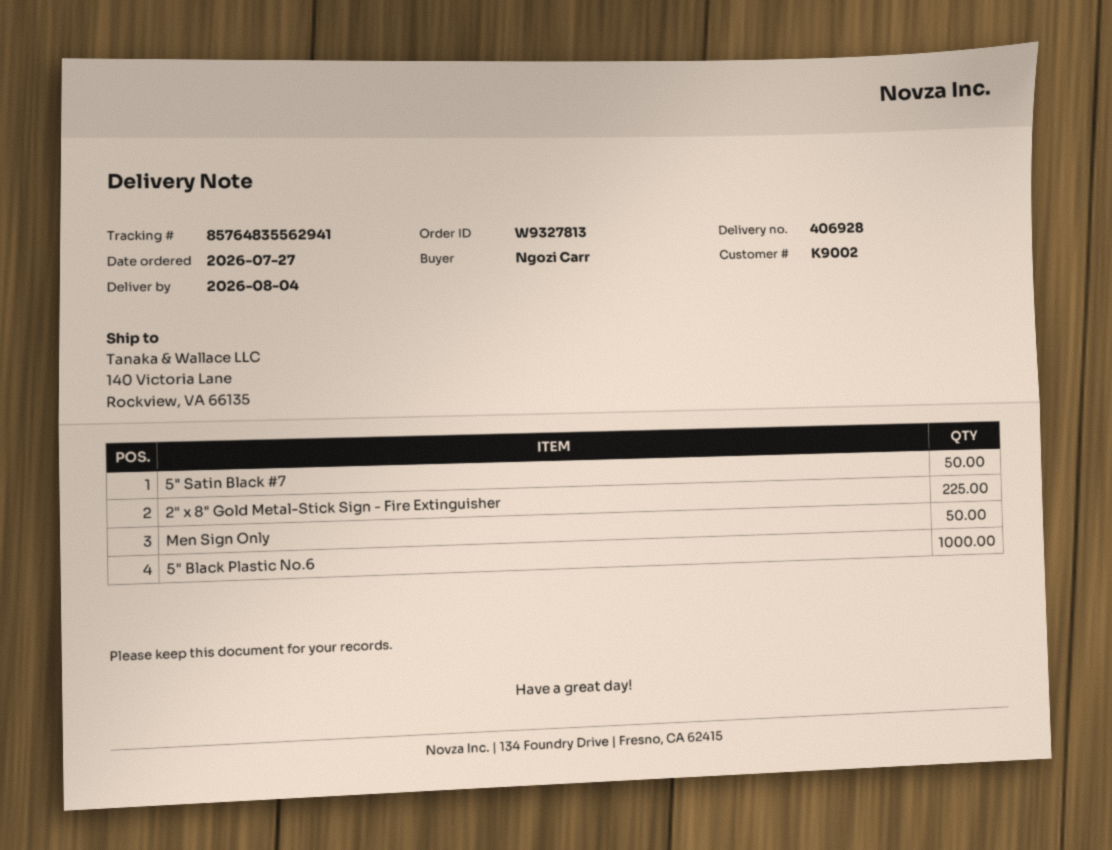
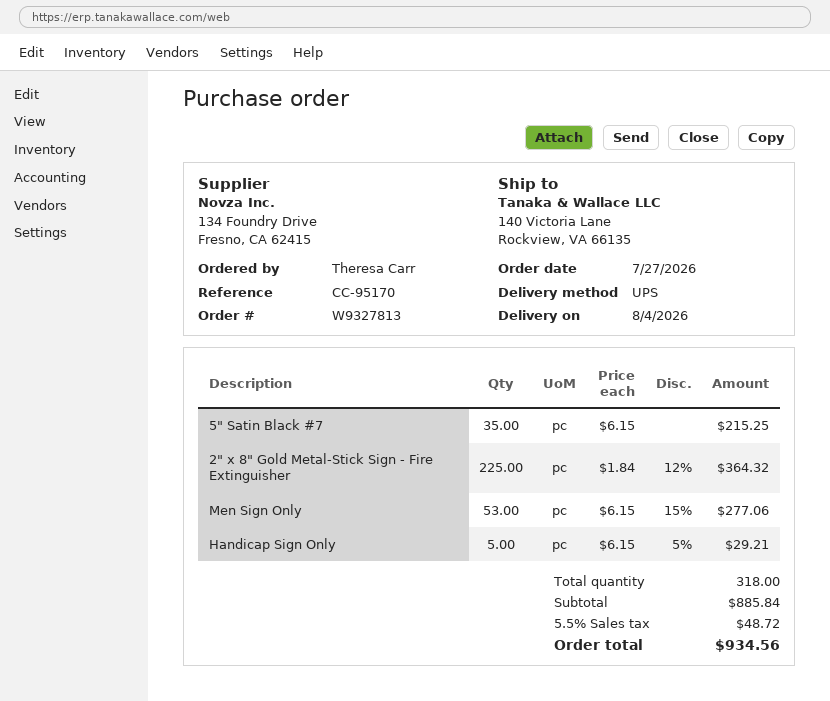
ordered by: Ngozi Carr -> Theresa Carr
5" Satin Black #7: 50 -> 35
Men Sign Only: 50 -> 53
5" Black Plastic No.6: 1000 -> none
Handicap Sign Only: none -> 5

